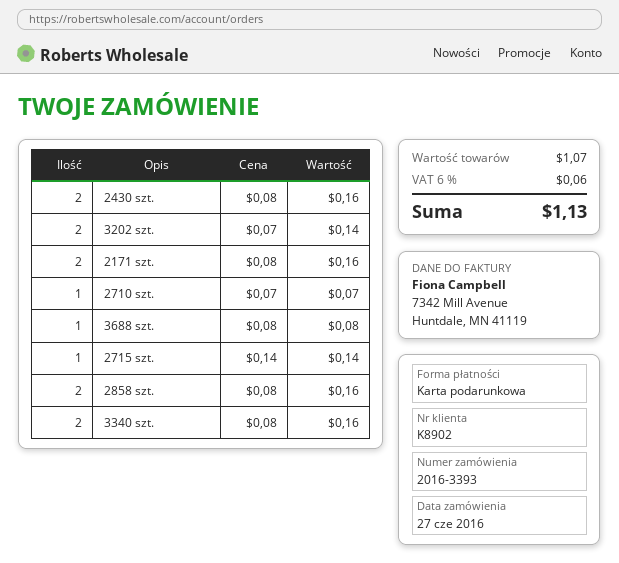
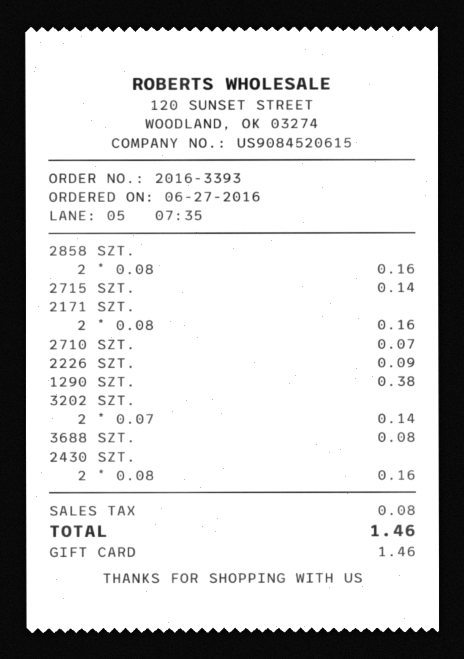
3340 szt.: 2 x 0.08 = 0.16 -> none
2226 SZT.: none -> 1 x 0.09 = 0.09
1290 SZT.: none -> 1 x 0.38 = 0.38
tax: 0.06 -> 0.08
total: 1.13 -> 1.46

